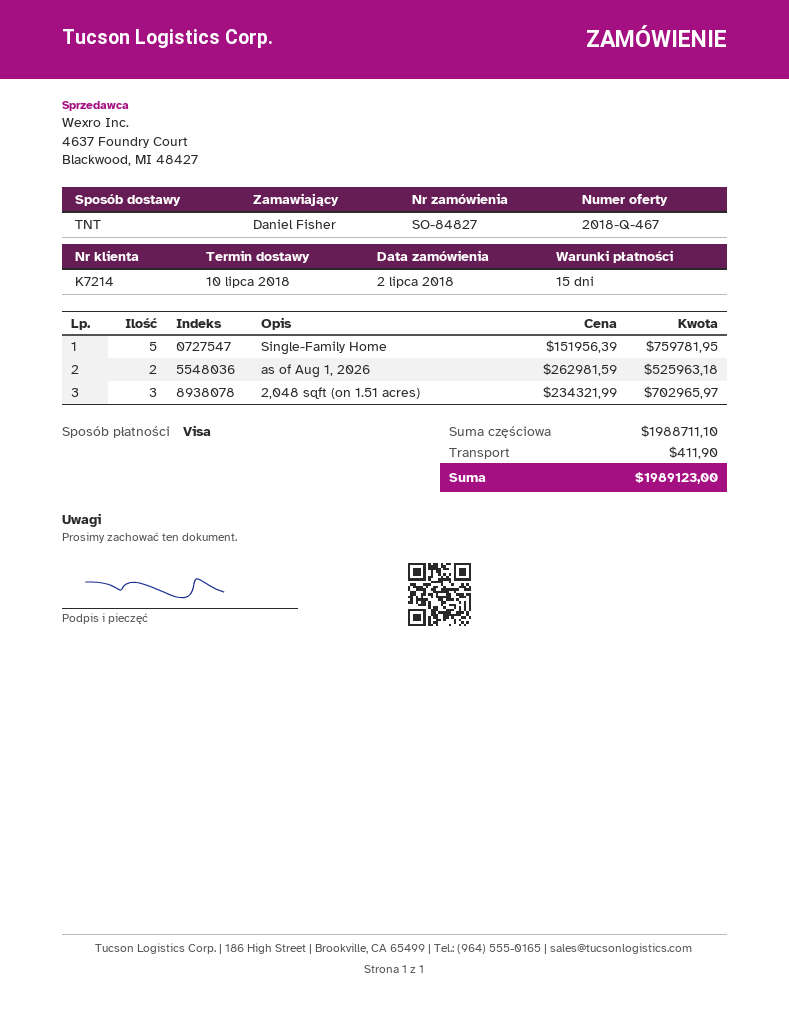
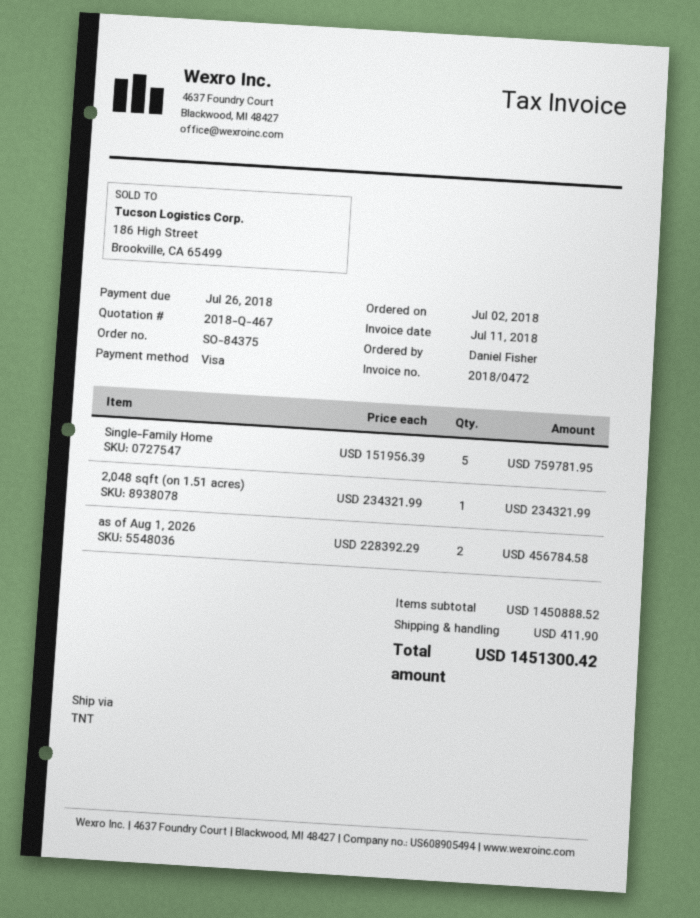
order number: SO-84827 -> SO-84375
as of Aug 1, 2026: 2 x 262981.59 = 525963.18 -> 2 x 228392.29 = 456784.58
2,048 sqft (on 1.51 acres): 3 x 234321.99 = 702965.97 -> 1 x 234321.99 = 234321.99
subtotal: 1988711.10 -> 1450888.52
total: 1989123.00 -> 1451300.42

